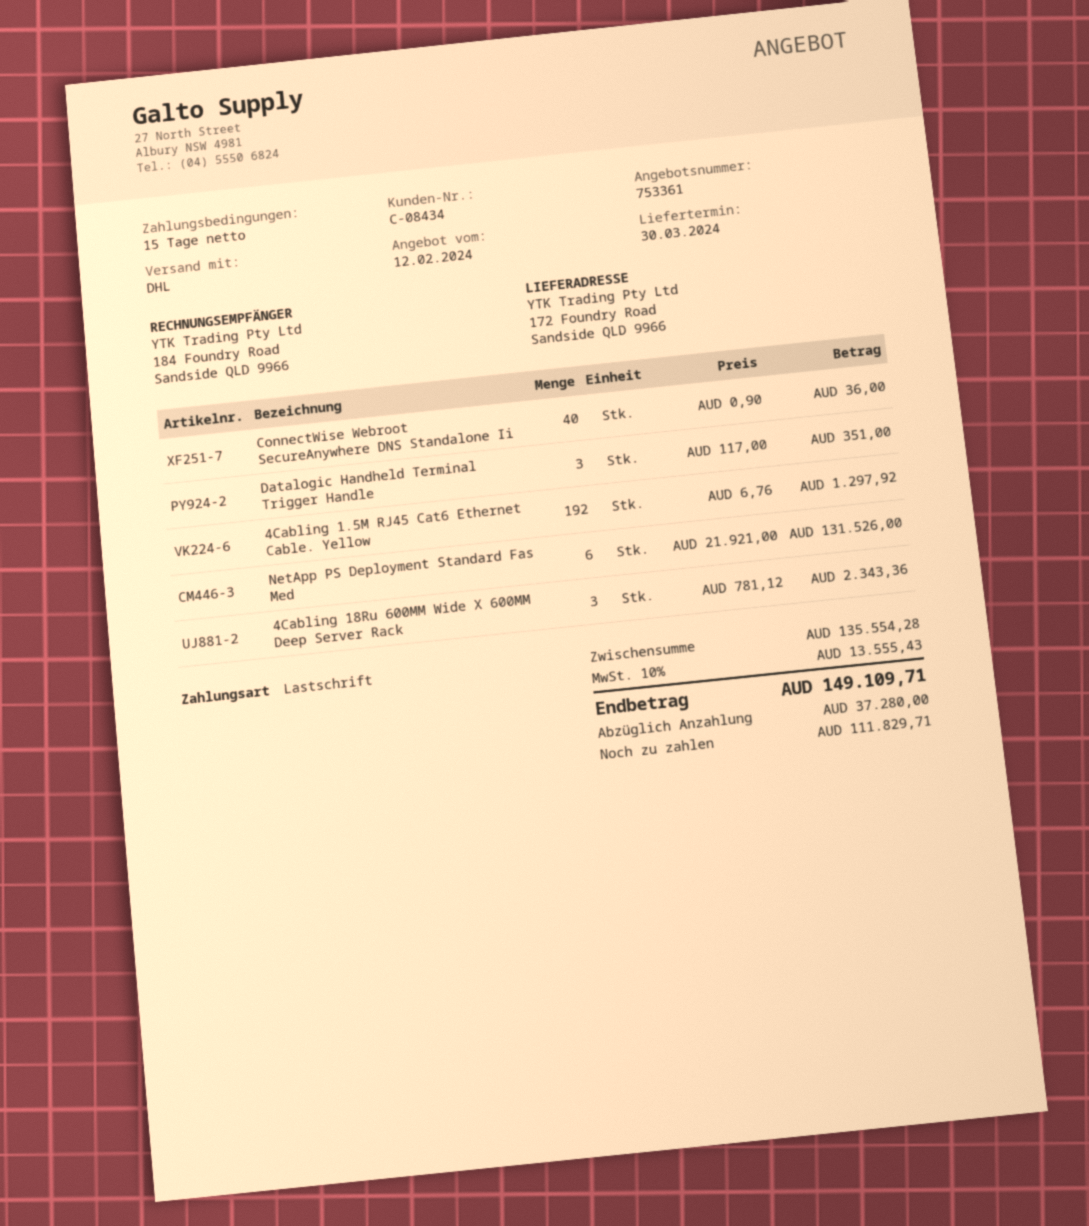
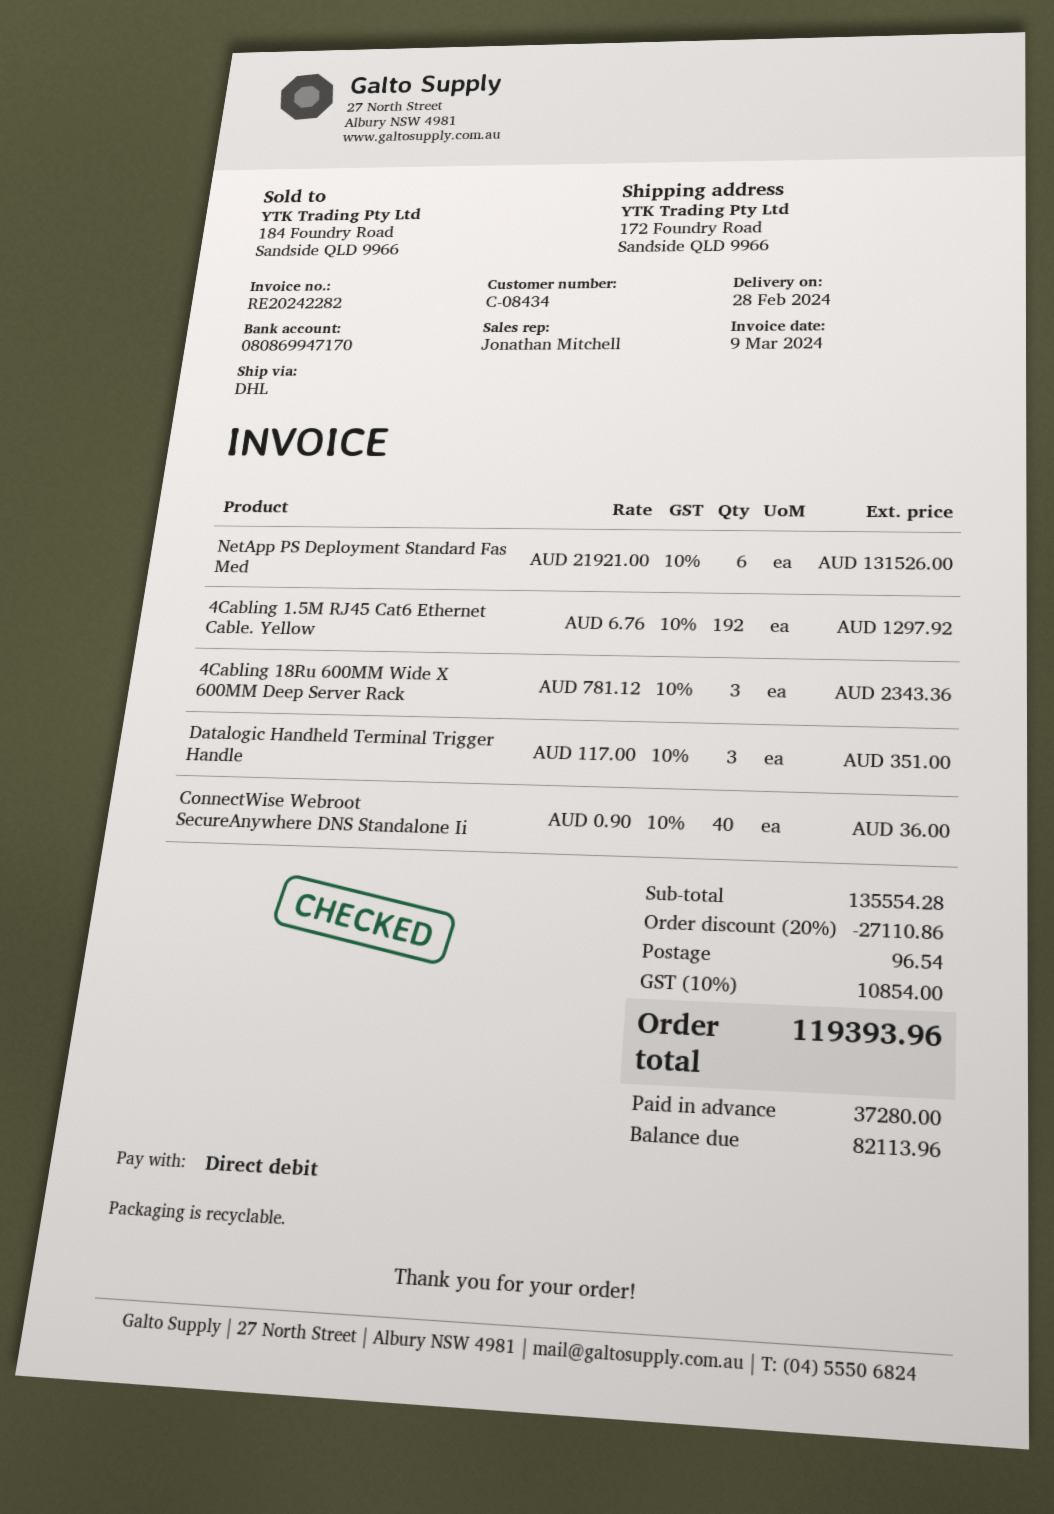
delivery date: 2024-03-30 -> 2024-02-28
discount: none -> 20% = 27110.86
shipping: none -> 96.54
tax: 10% = 13555.43 -> 10% = 10854.00
total: 149109.71 -> 119393.96
balance: 111829.71 -> 82113.96

